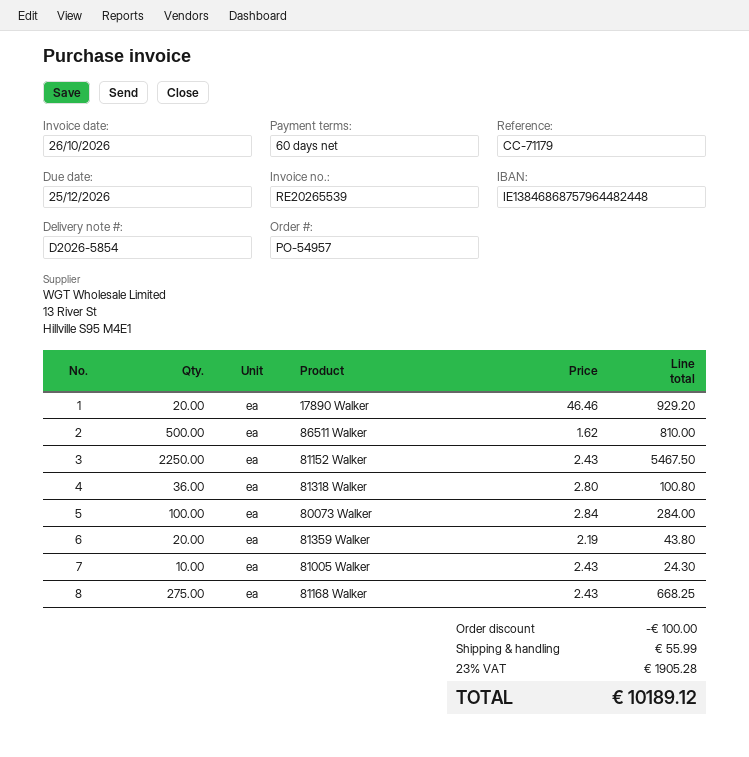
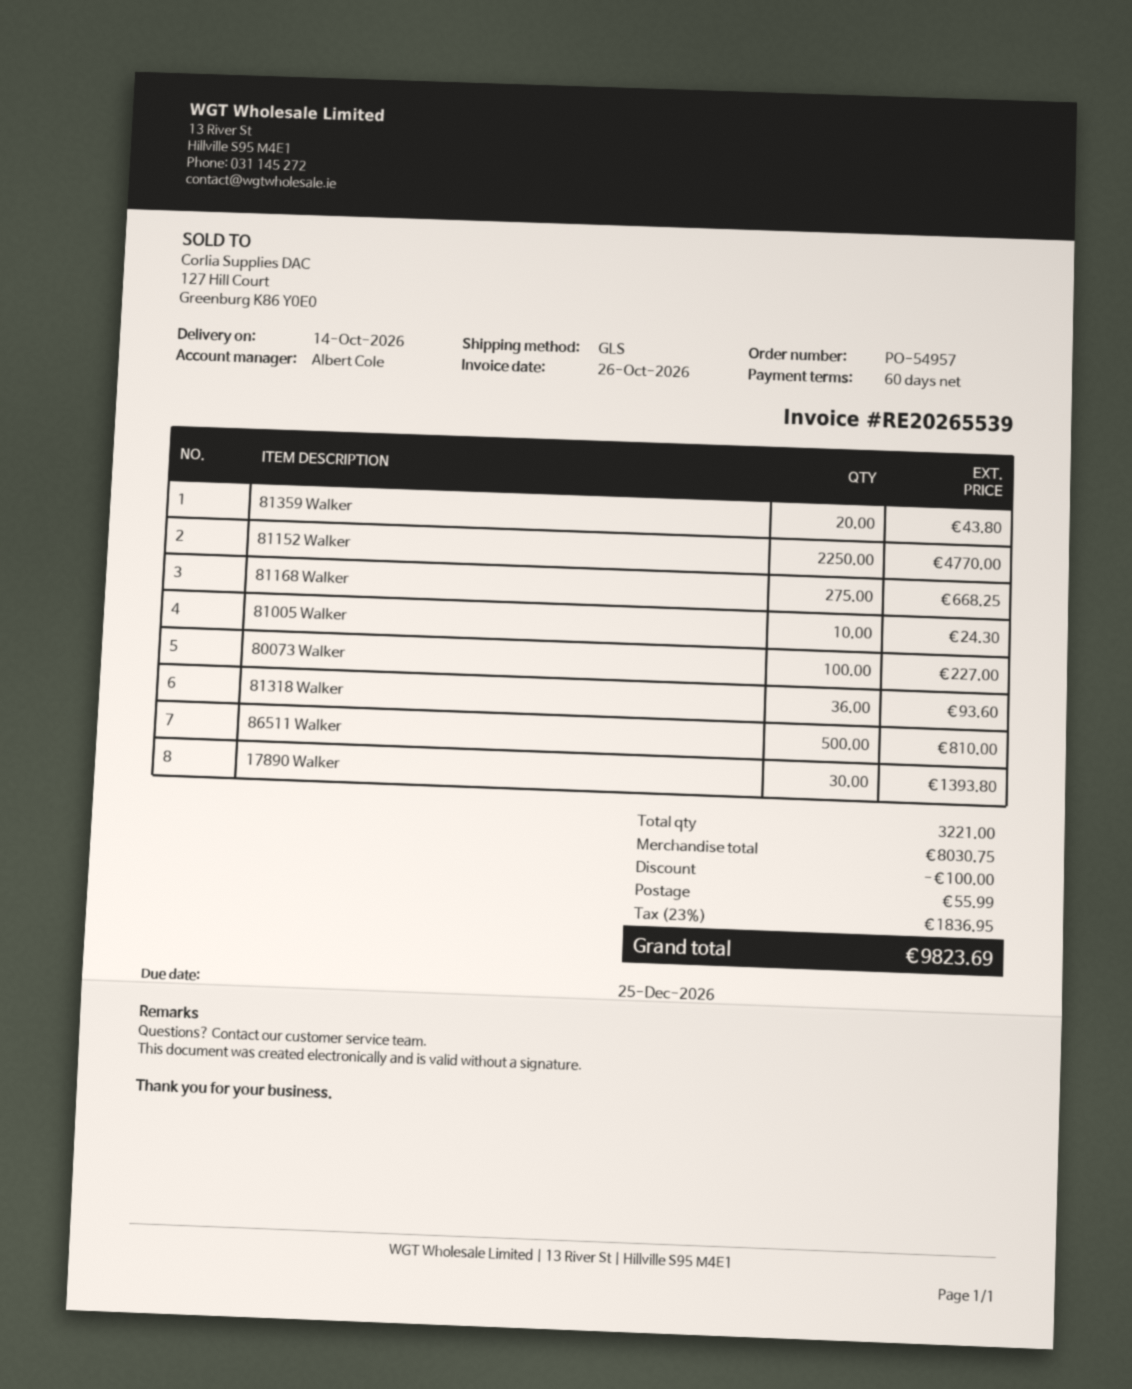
17890 Walker: 20 for 929.20 -> 30 for 1393.80
81152 Walker: 2250 for 5467.50 -> 2250 for 4770.00
81318 Walker: 36 for 100.80 -> 36 for 93.60
80073 Walker: 100 for 284.00 -> 100 for 227.00
tax: 23% = 1905.28 -> 23% = 1836.95
total: 10189.12 -> 9823.69

